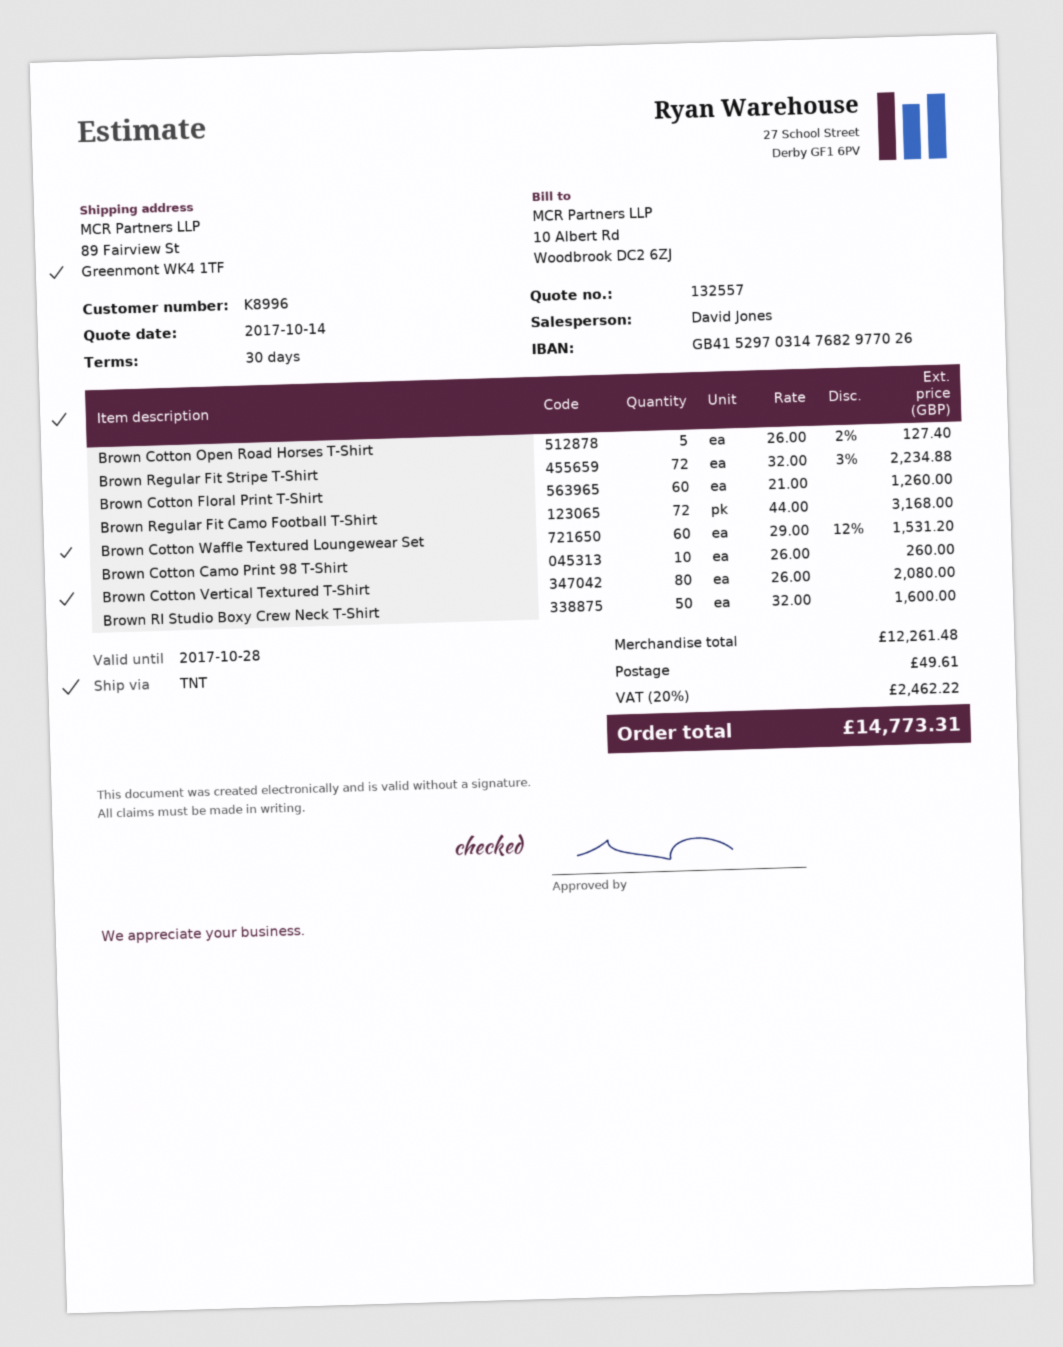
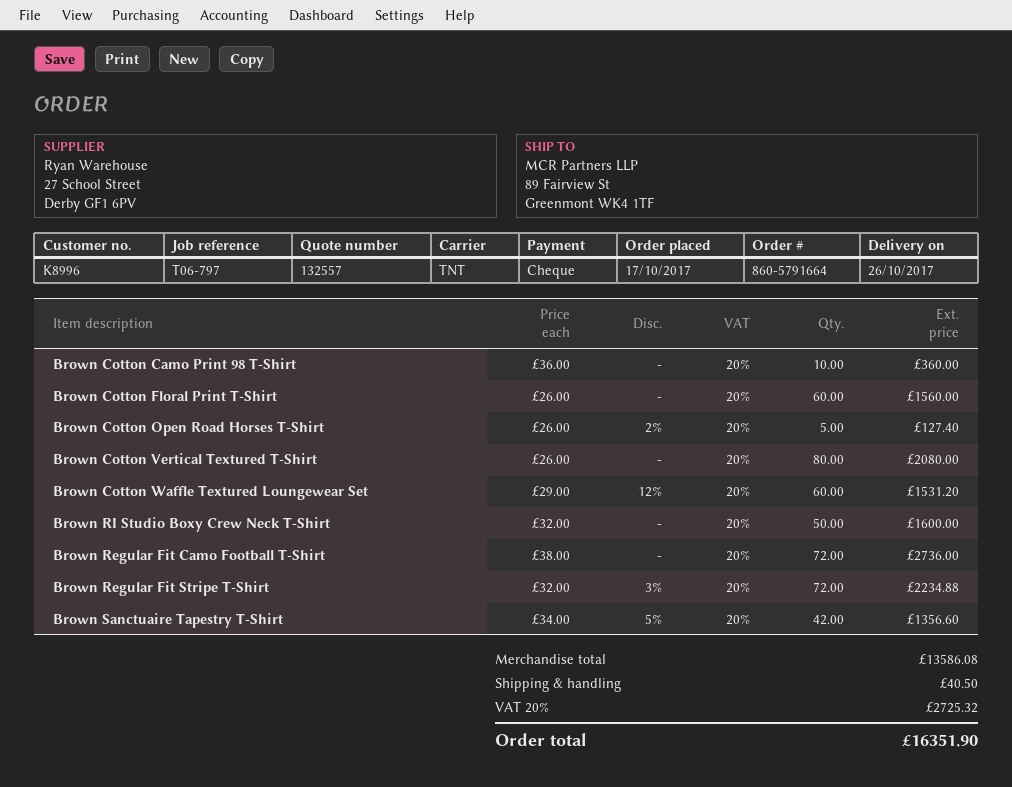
Brown Cotton Floral Print T-Shirt: 60 x 21.00 = 1260.00 -> 60 x 26.00 = 1560.00
Brown Regular Fit Camo Football T-Shirt: 72 x 44.00 = 3168.00 -> 72 x 38.00 = 2736.00
Brown Cotton Camo Print 98 T-Shirt: 10 x 26.00 = 260.00 -> 10 x 36.00 = 360.00
Brown Sanctuaire Tapestry T-Shirt: none -> 42 x 34.00 - 5% = 1356.60
subtotal: 12261.48 -> 13586.08
shipping: 49.61 -> 40.50
tax: 20% = 2462.22 -> 20% = 2725.32
total: 14773.31 -> 16351.90

